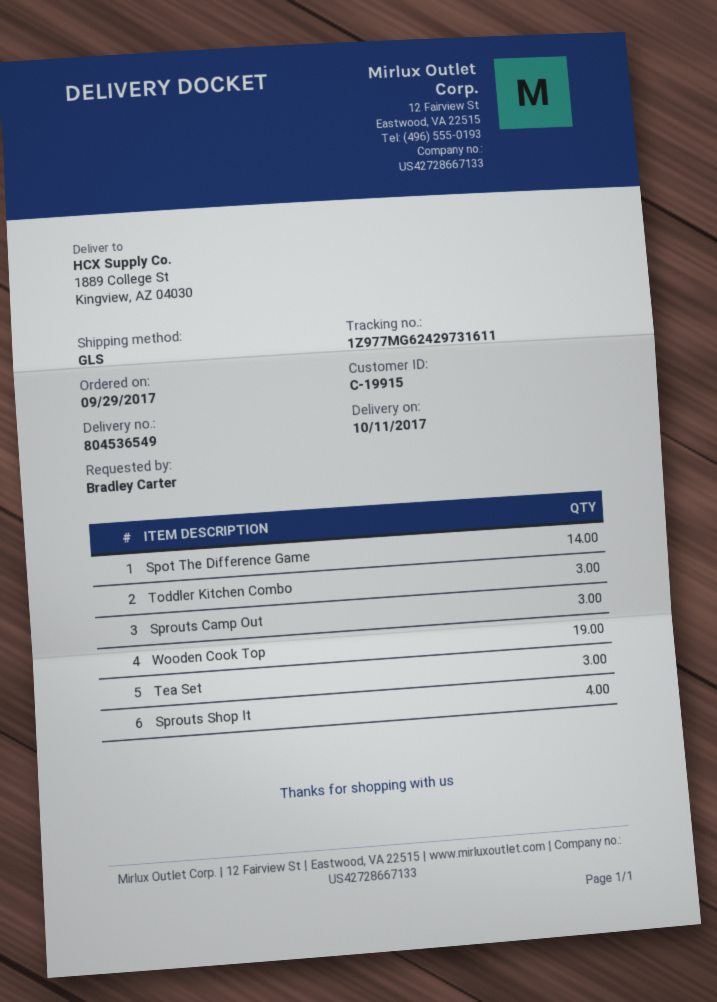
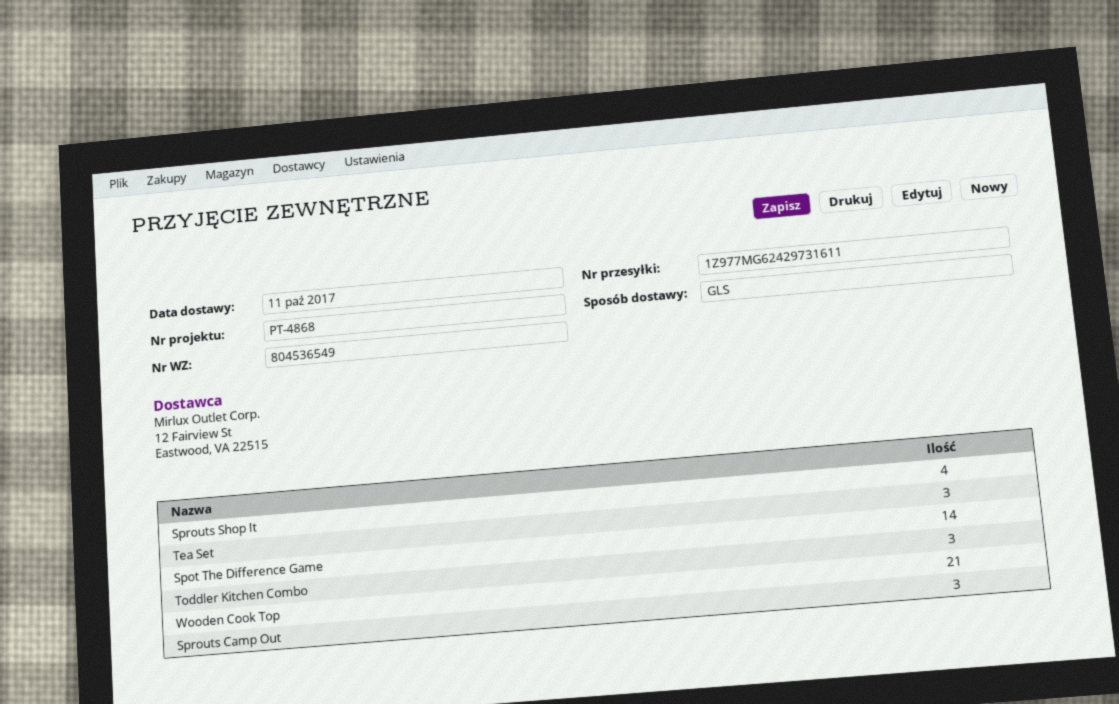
Wooden Cook Top: 19 -> 21

